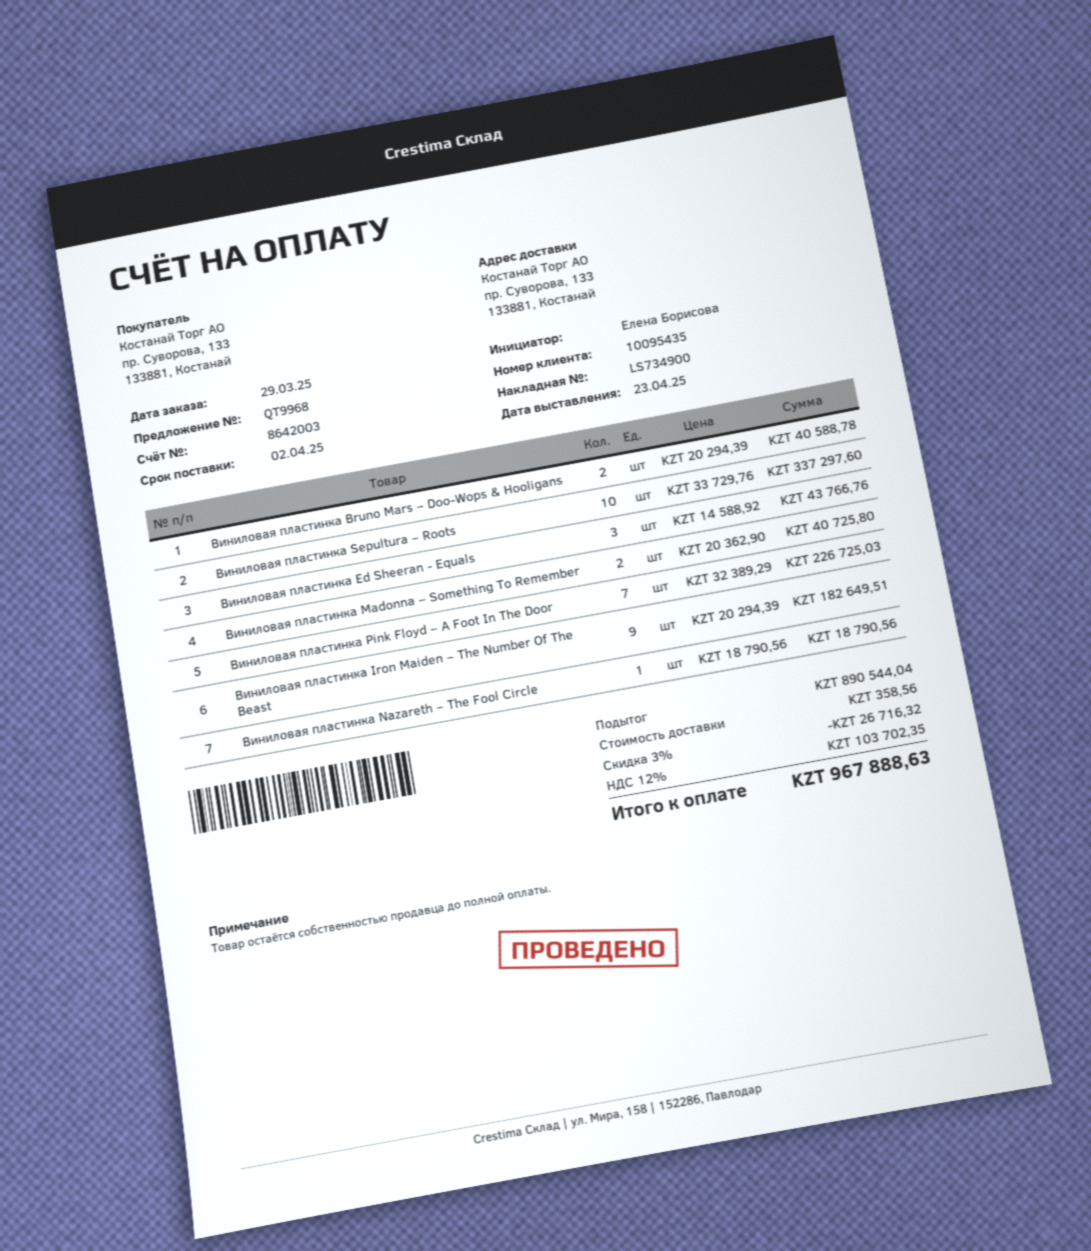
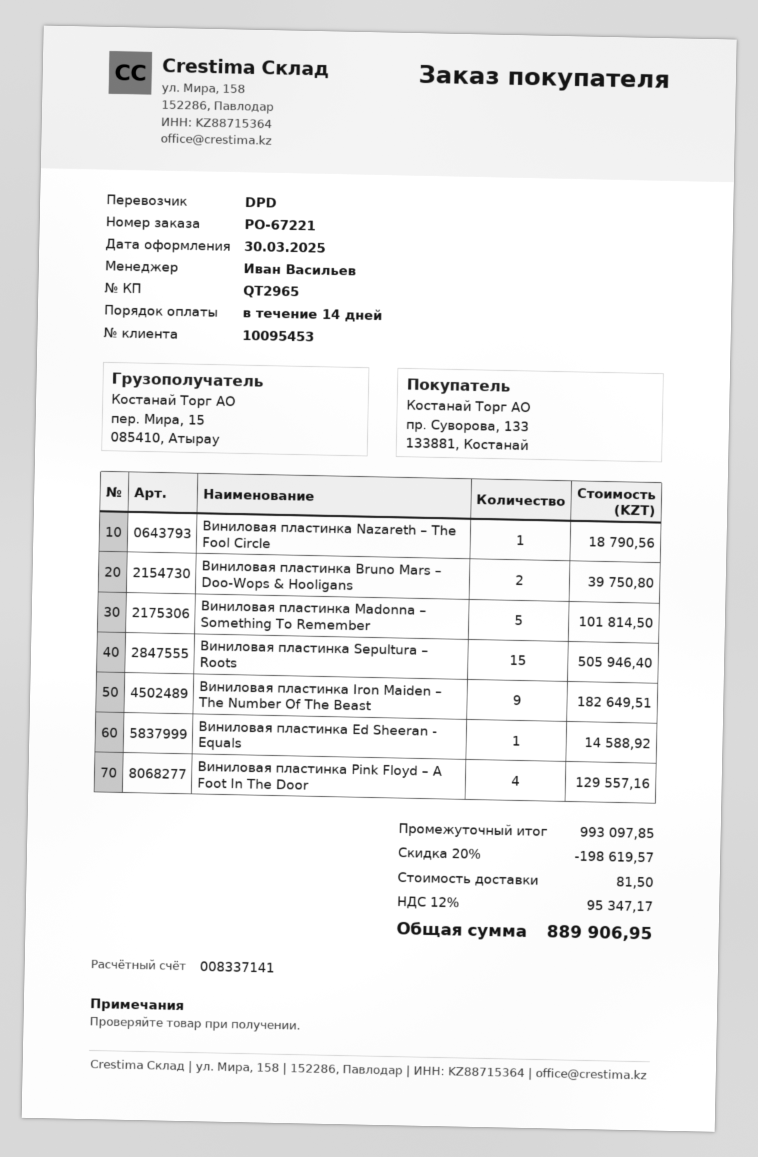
quote number: QT9968 -> QT2965
order date: 2025-03-29 -> 2025-03-30
customer number: 10095435 -> 10095453
ship to: пр. Суворова, 133, 133881, Костанай -> пер. Мира, 15, 085410, Атырау
Виниловая пластинка Bruno Mars – Doo-Wops & Hooligans: 2 for 40588.78 -> 2 for 39750.80
Виниловая пластинка Sepultura – Roots: 10 for 337297.60 -> 15 for 505946.40
Виниловая пластинка Ed Sheeran - Equals: 3 for 43766.76 -> 1 for 14588.92
Виниловая пластинка Madonna – Something To Remember: 2 for 40725.80 -> 5 for 101814.50
Виниловая пластинка Pink Floyd – A Foot In The Door: 7 for 226725.03 -> 4 for 129557.16
subtotal: 890544.04 -> 993097.85
discount: 3% = 26716.32 -> 20% = 198619.57
shipping: 358.56 -> 81.50
tax: 12% = 103702.35 -> 12% = 95347.17
total: 967888.63 -> 889906.95

